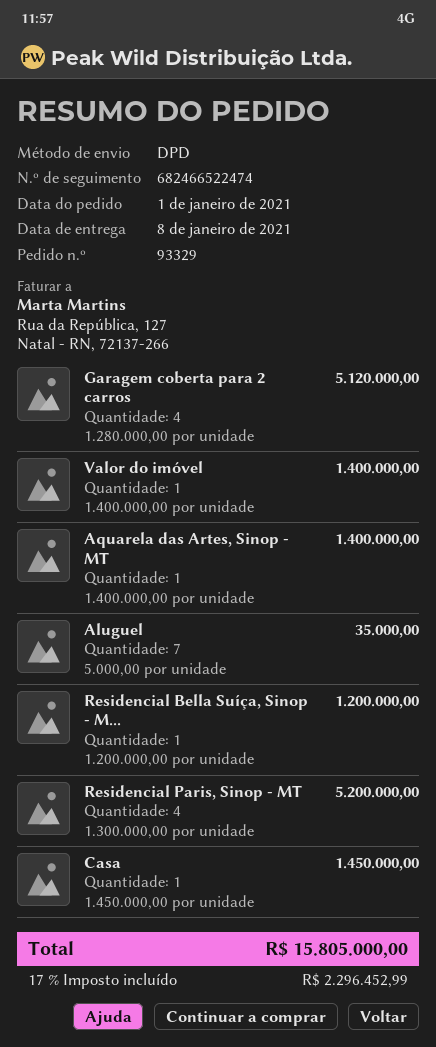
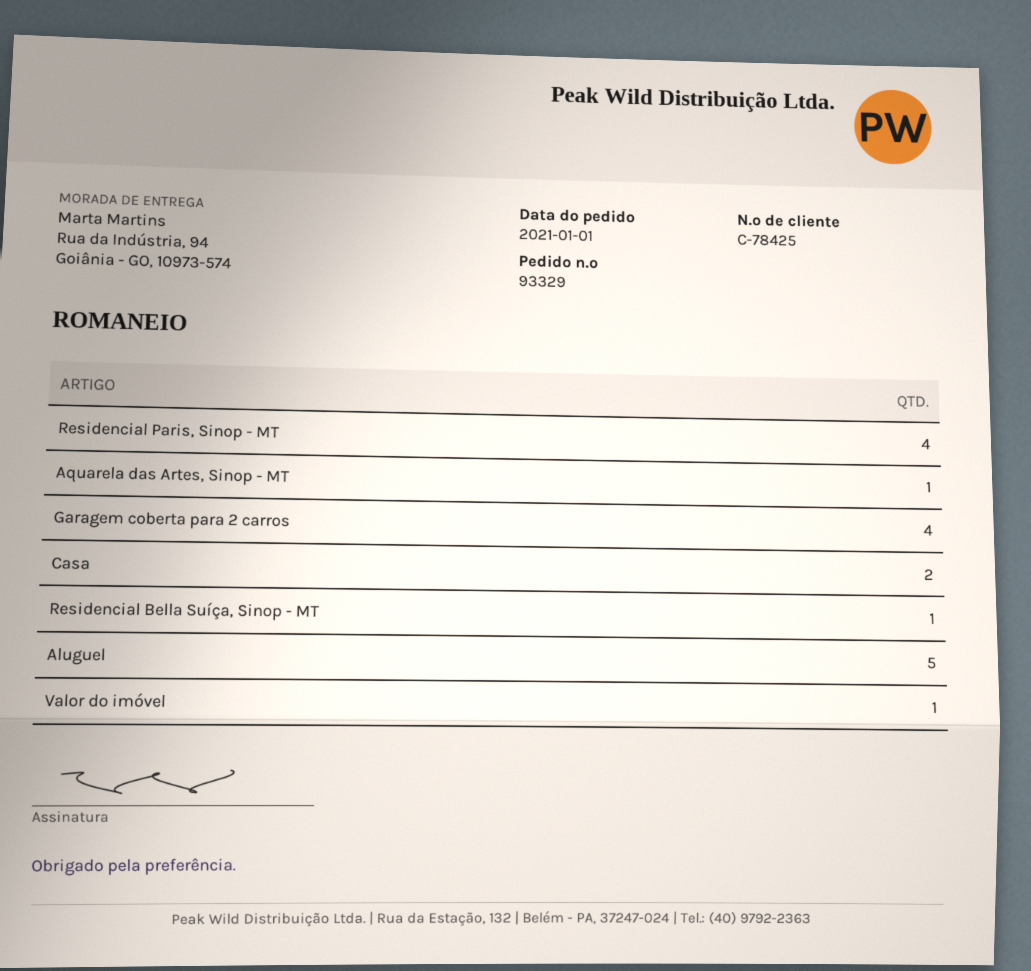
Aluguel: 7 -> 5
Casa: 1 -> 2

